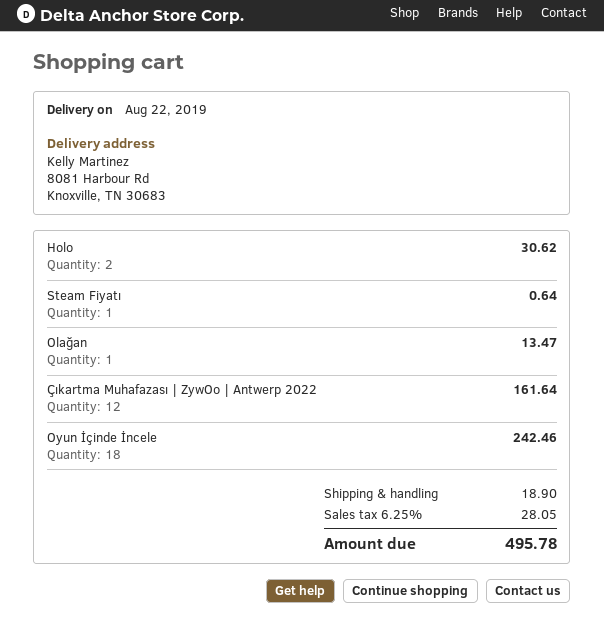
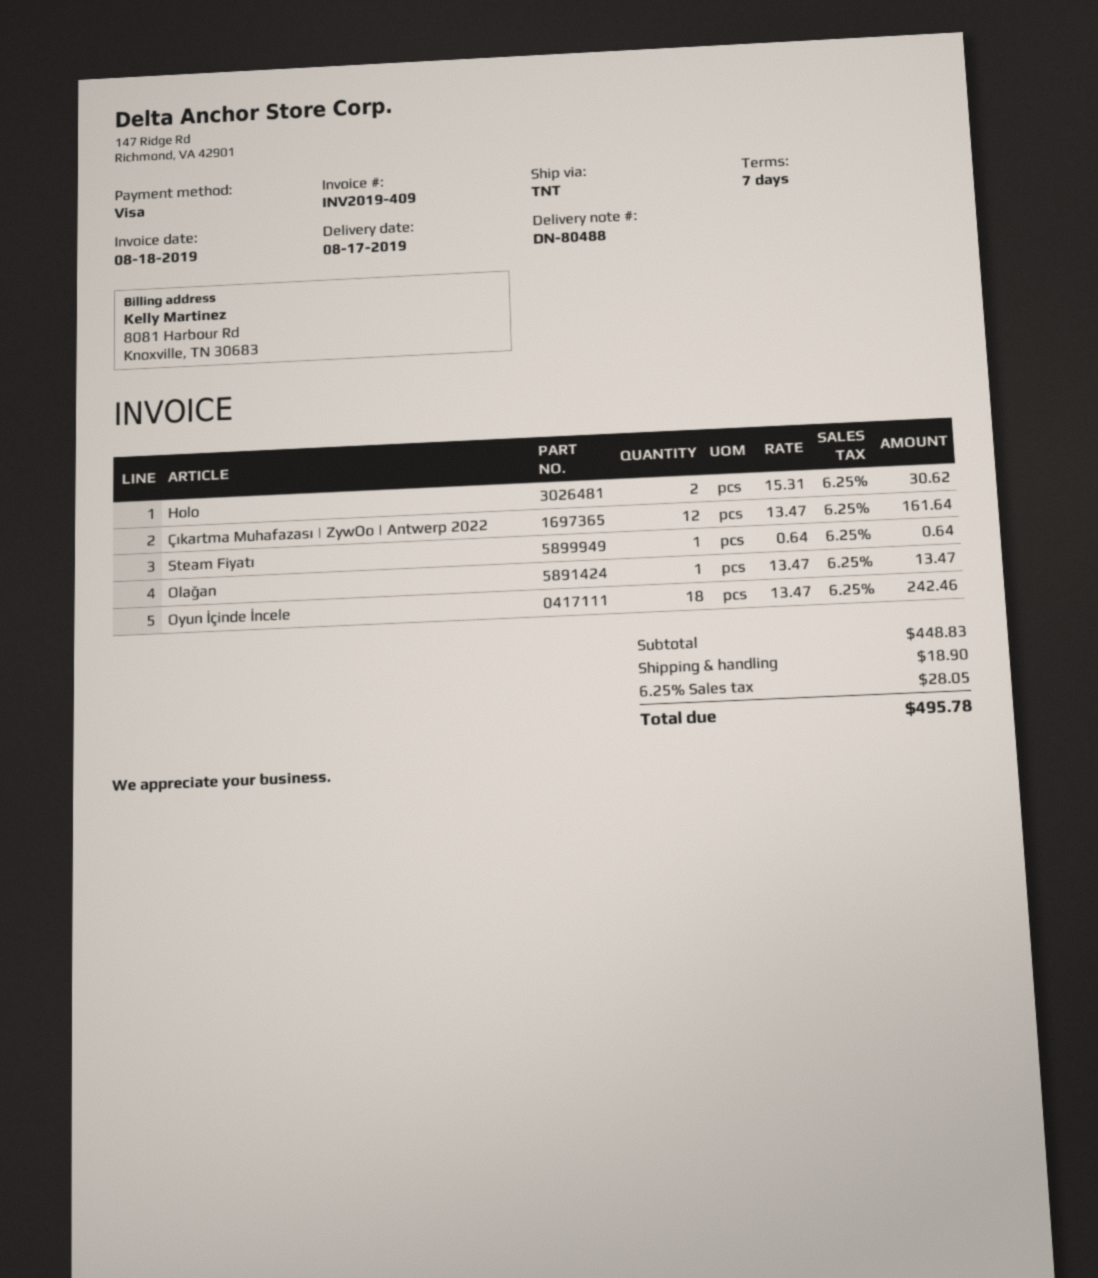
delivery date: 2019-08-22 -> 2019-08-17

